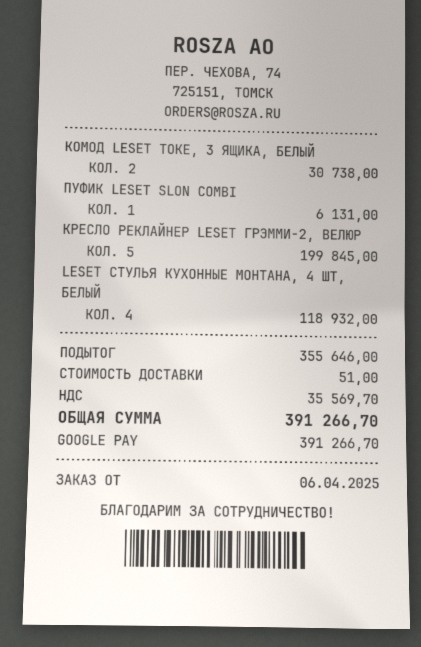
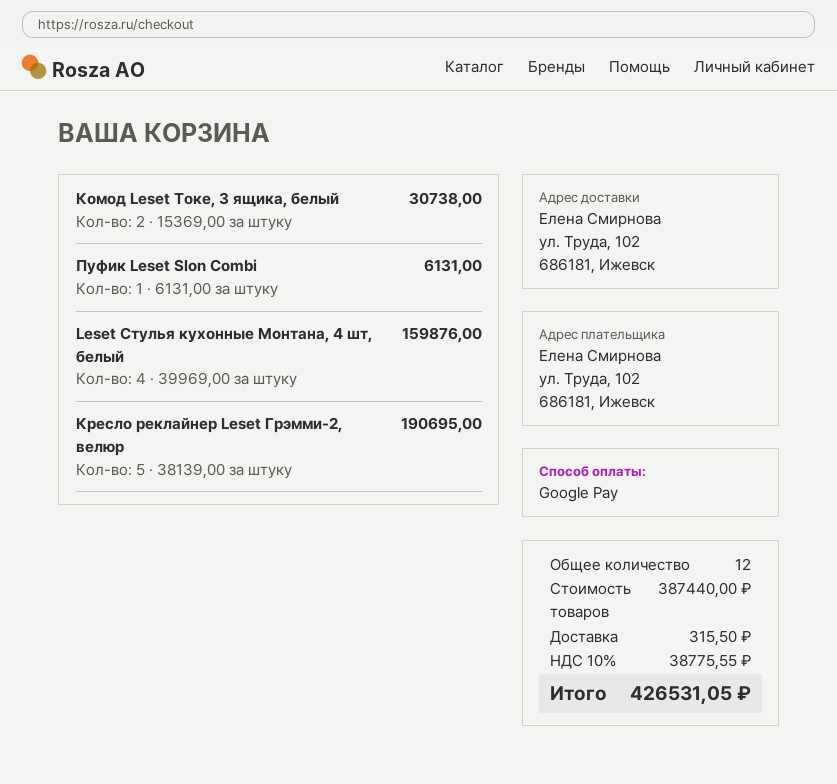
КРЕСЛО РЕКЛАЙНЕР LESET ГРЭММИ-2, ВЕЛЮР: 5 for 199845.00 -> 5 for 190695.00
LESET СТУЛЬЯ КУХОННЫЕ МОНТАНА, 4 ШТ, БЕЛЫЙ: 4 for 118932.00 -> 4 for 159876.00
subtotal: 355646.00 -> 387440.00
shipping: 51.00 -> 315.50
tax: 35569.70 -> 38775.55
total: 391266.70 -> 426531.05

